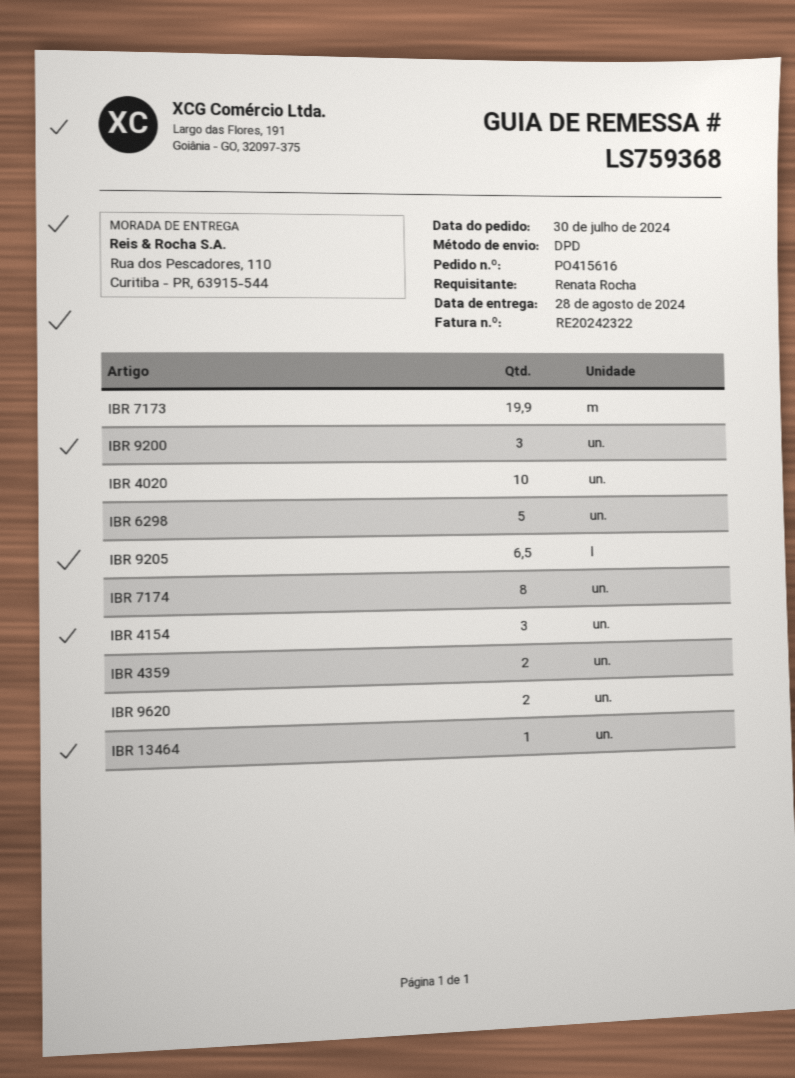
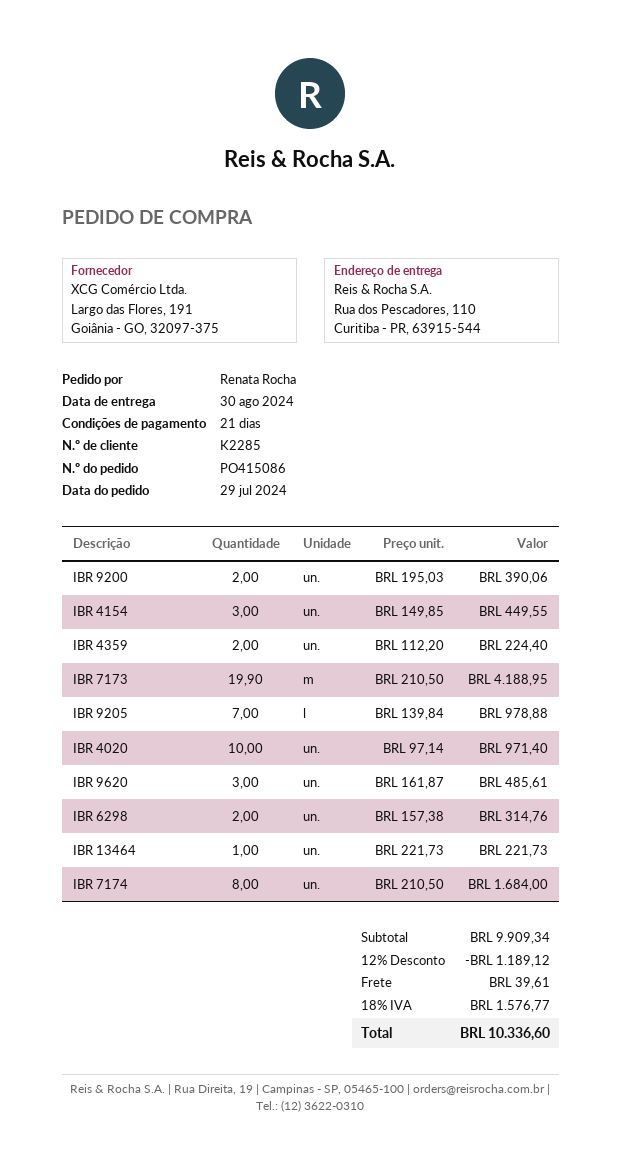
order number: PO415616 -> PO415086
order date: 2024-07-30 -> 2024-07-29
delivery date: 2024-08-28 -> 2024-08-30
IBR 9200: 3 -> 2
IBR 6298: 5 -> 2
IBR 9205: 6.5 -> 7
IBR 9620: 2 -> 3

